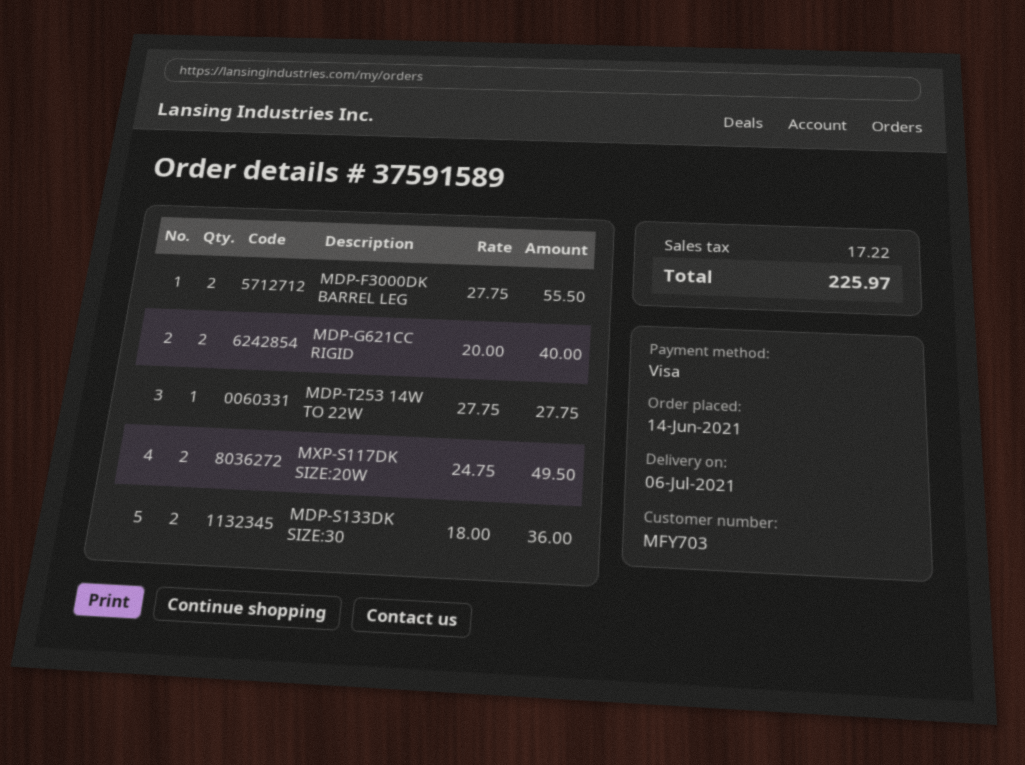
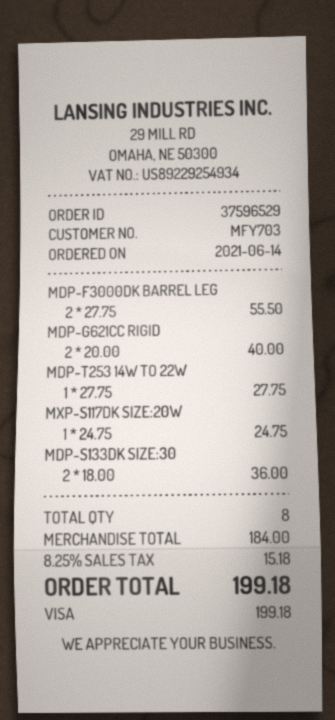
order number: 37591589 -> 37596529
MXP-S117DK SIZE:20W: 2 x 24.75 = 49.50 -> 1 x 24.75 = 24.75
tax: 17.22 -> 15.18
total: 225.97 -> 199.18

